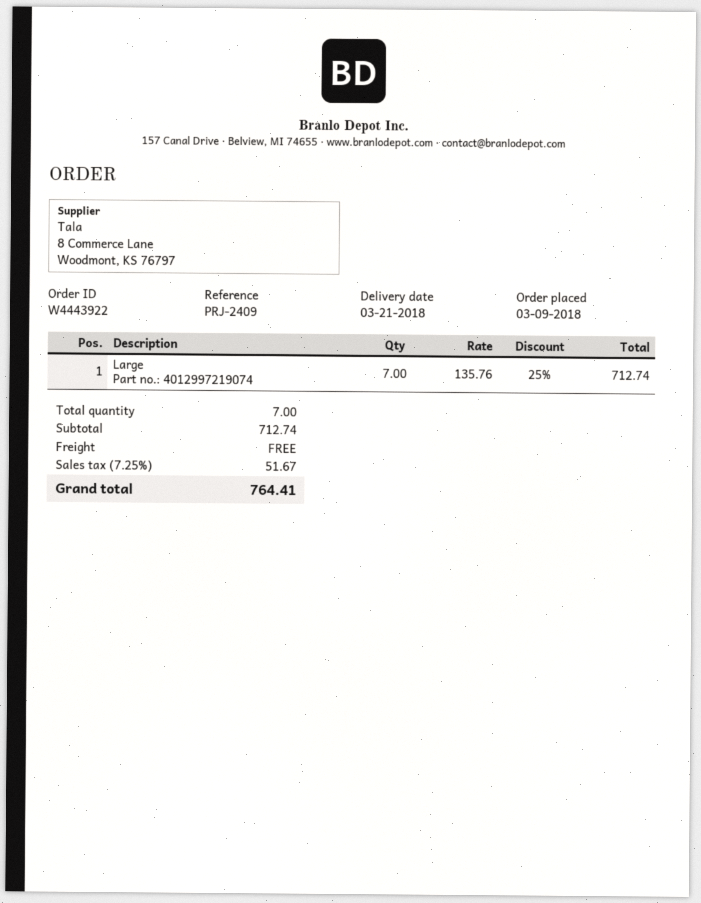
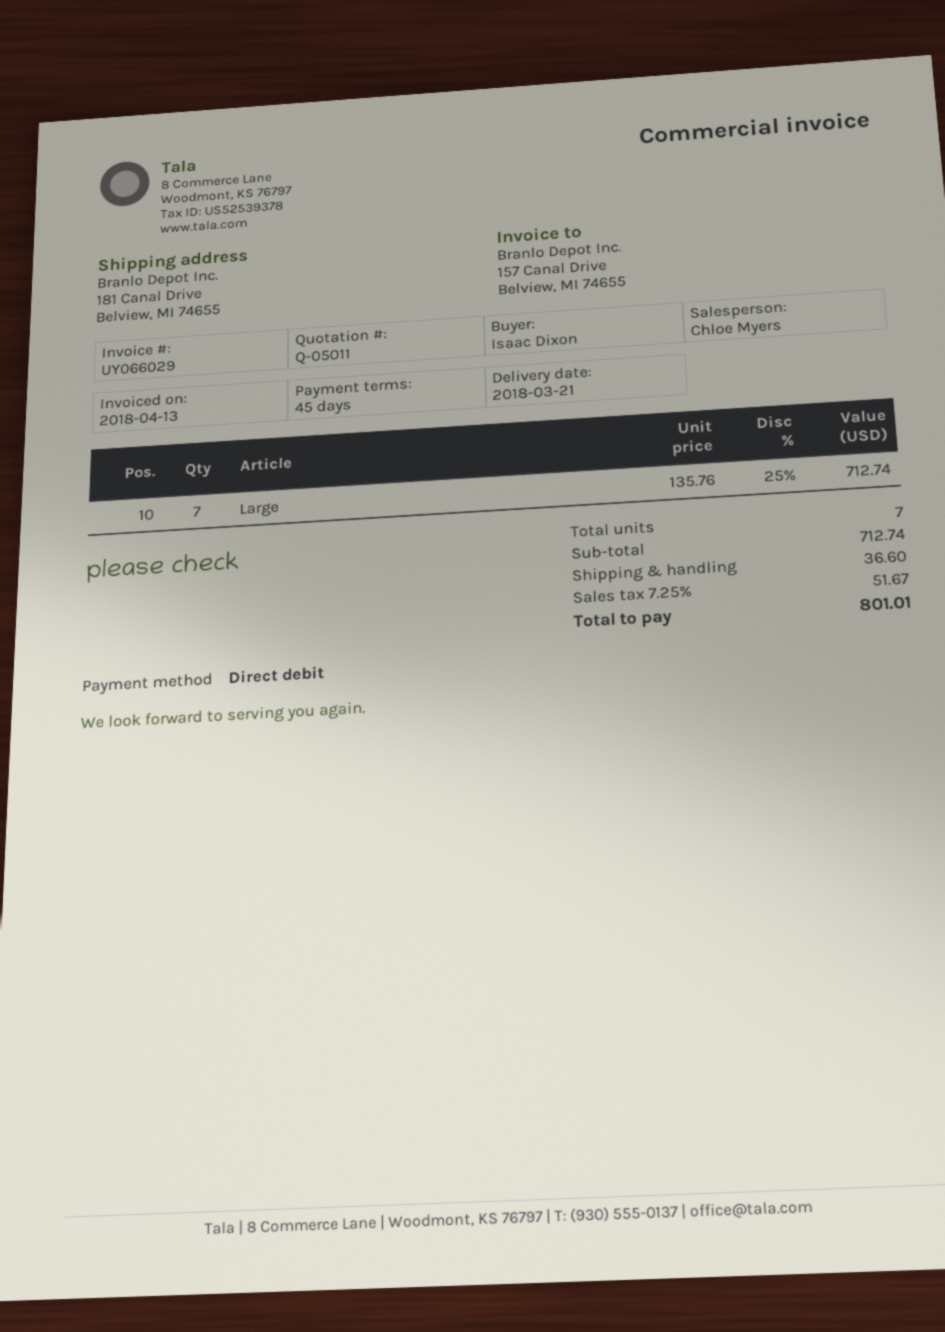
shipping: 0.00 -> 36.60
total: 764.41 -> 801.01

